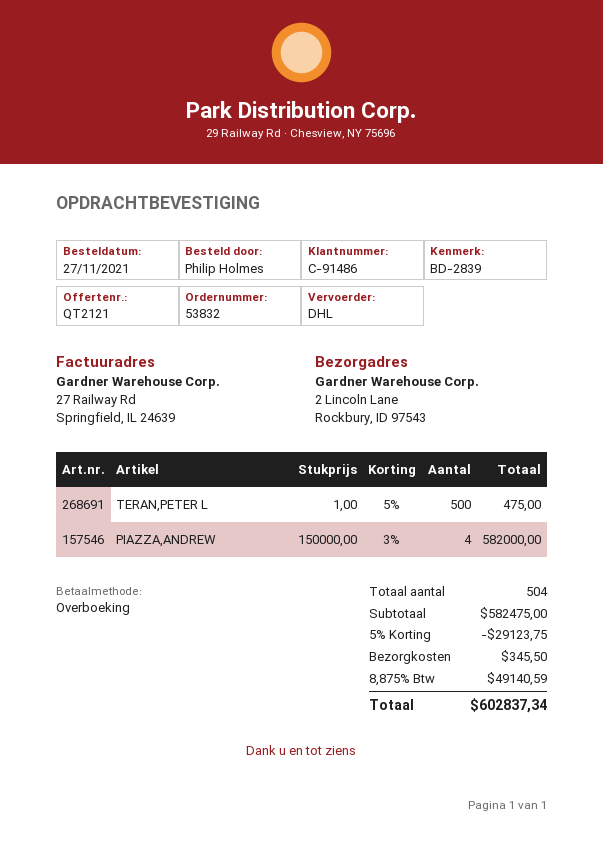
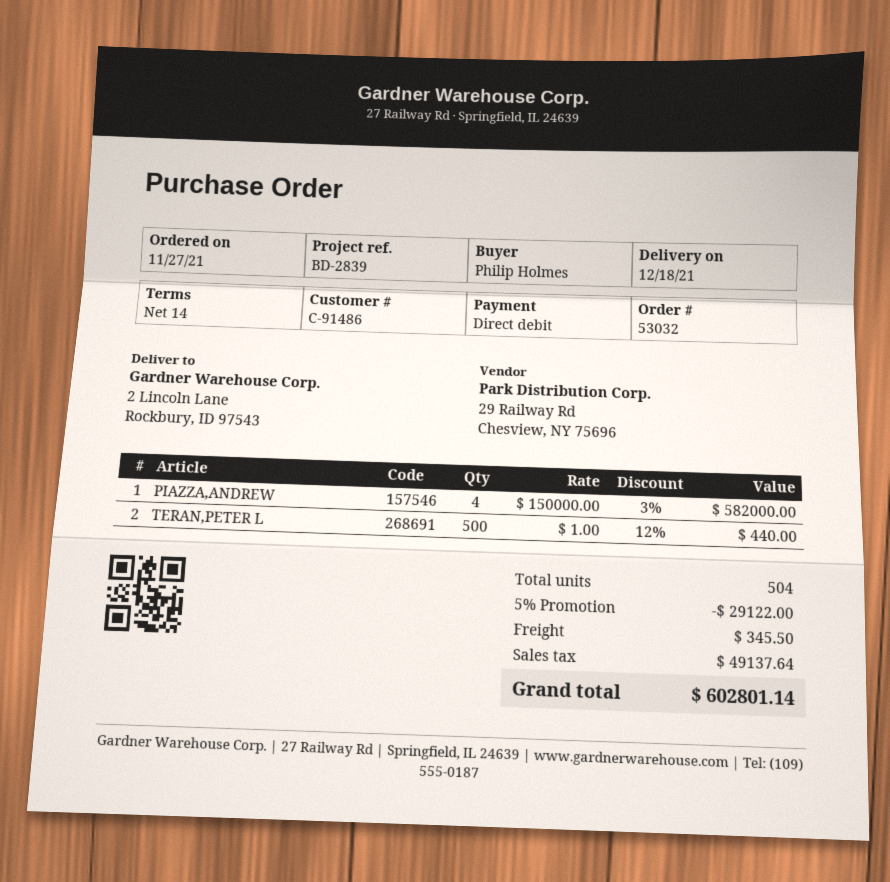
order number: 53832 -> 53032
payment method: bank transfer -> direct debit
TERAN,PETER L: 500 x 1.00 - 5% = 475.00 -> 500 x 1.00 - 12% = 440.00
discount: 5% = 29123.75 -> 5% = 29122.00
tax: 49140.59 -> 49137.64
total: 602837.34 -> 602801.14

